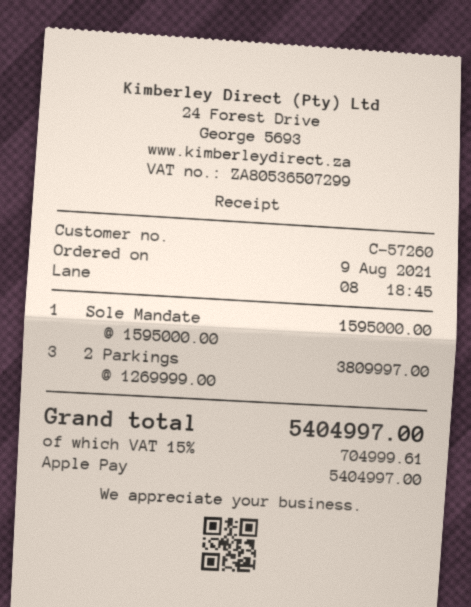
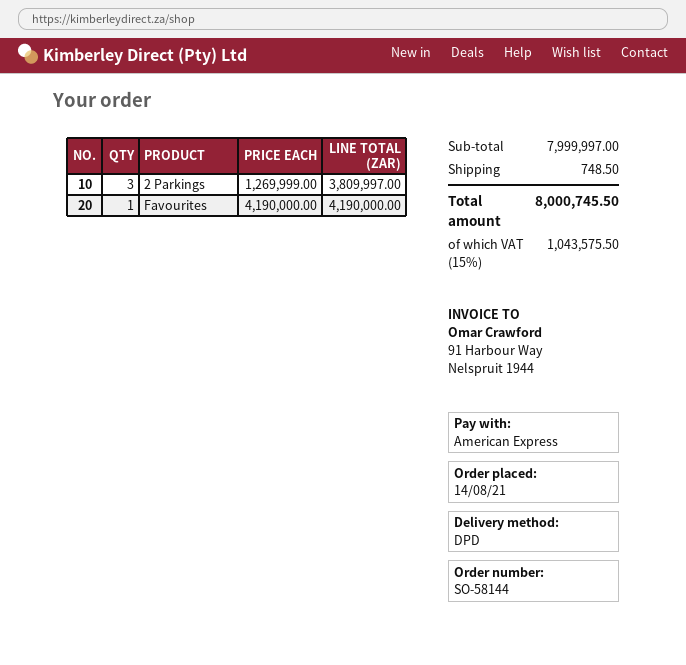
order date: 2021-08-09 -> 2021-08-14
payment method: Apple Pay -> American Express
Sole Mandate: 1 x 1595000.00 = 1595000.00 -> none
Favourites: none -> 1 x 4190000.00 = 4190000.00
shipping: none -> 748.50
tax: 15% = 704999.61 -> 15% = 1043575.50
total: 5404997.00 -> 8000745.50

